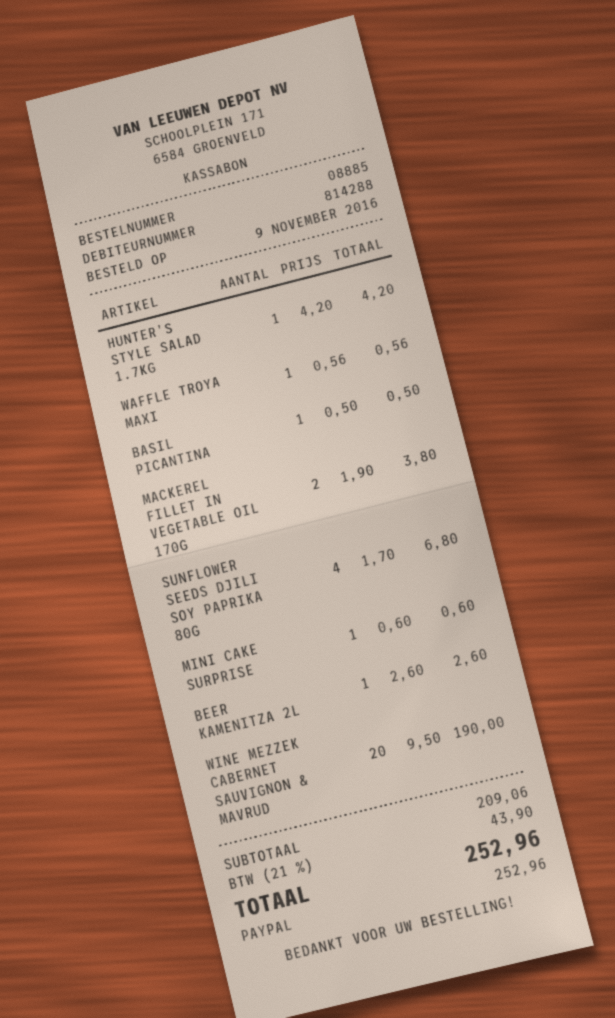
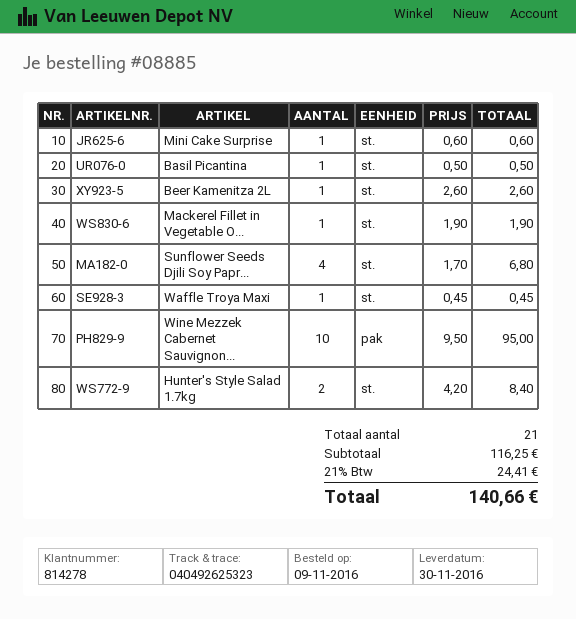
customer number: 814288 -> 814278
HUNTER'S STYLE SALAD 1.7KG: 1 x 4.20 = 4.20 -> 2 x 4.20 = 8.40
WAFFLE TROYA MAXI: 1 x 0.56 = 0.56 -> 1 x 0.45 = 0.45
MACKEREL FILLET IN VEGETABLE OIL 170G: 2 x 1.90 = 3.80 -> 1 x 1.90 = 1.90
WINE MEZZEK CABERNET SAUVIGNON & MAVRUD: 20 x 9.50 = 190.00 -> 10 x 9.50 = 95.00
subtotal: 209.06 -> 116.25
tax: 21% = 43.90 -> 21% = 24.41
total: 252.96 -> 140.66

